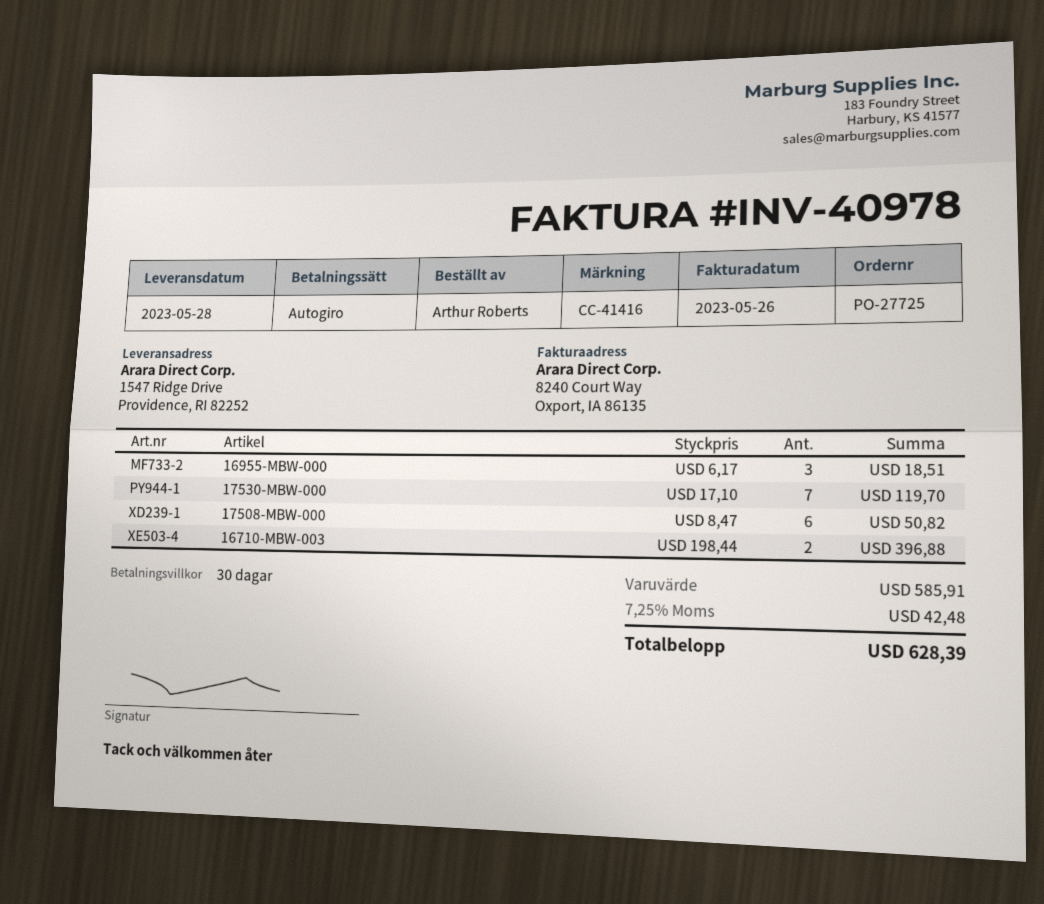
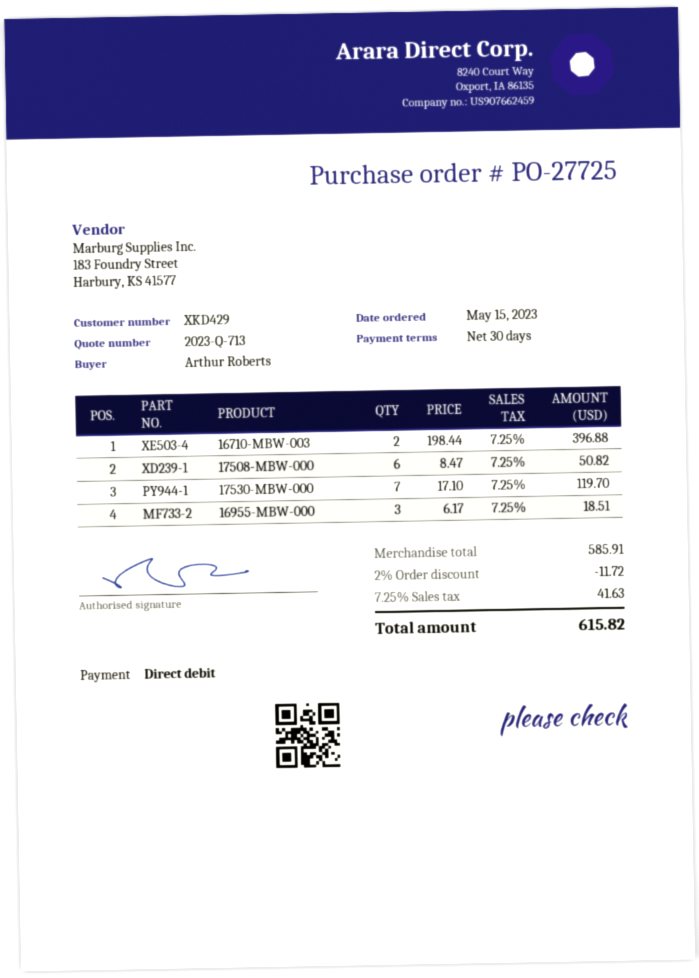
discount: none -> 2% = 11.72
tax: 7.25% = 42.48 -> 7.25% = 41.63
total: 628.39 -> 615.82

